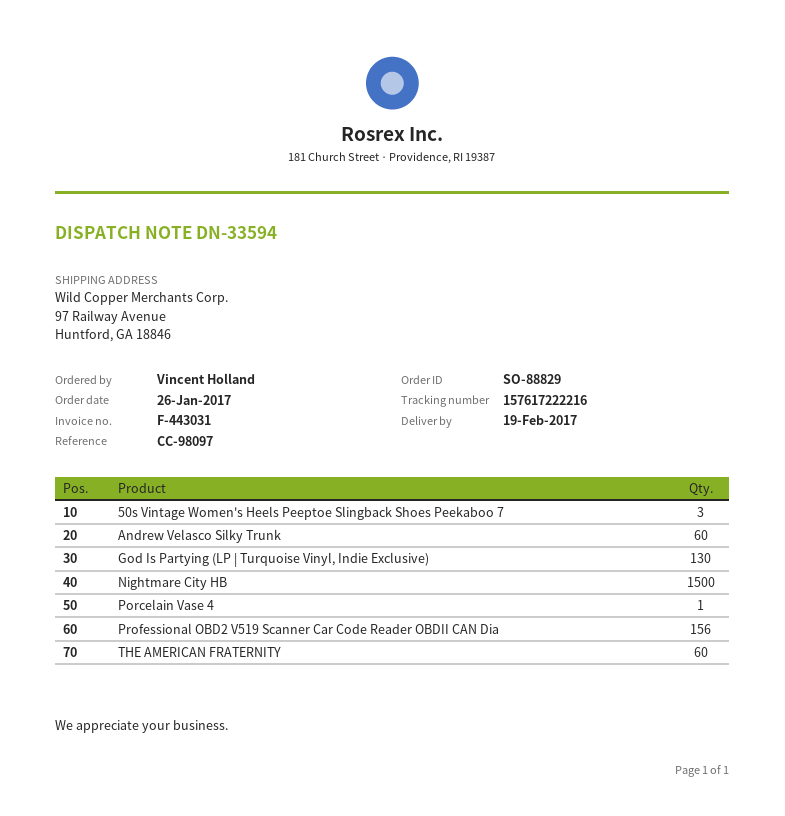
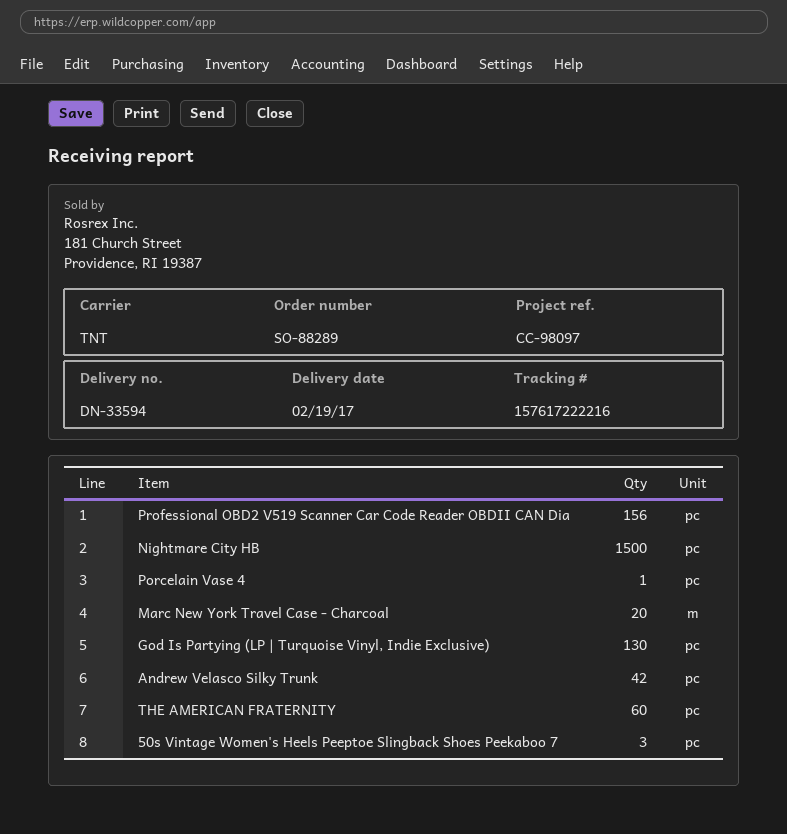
order number: SO-88829 -> SO-88289
Andrew Velasco Silky Trunk: 60 -> 42
Marc New York Travel Case - Charcoal: none -> 20

